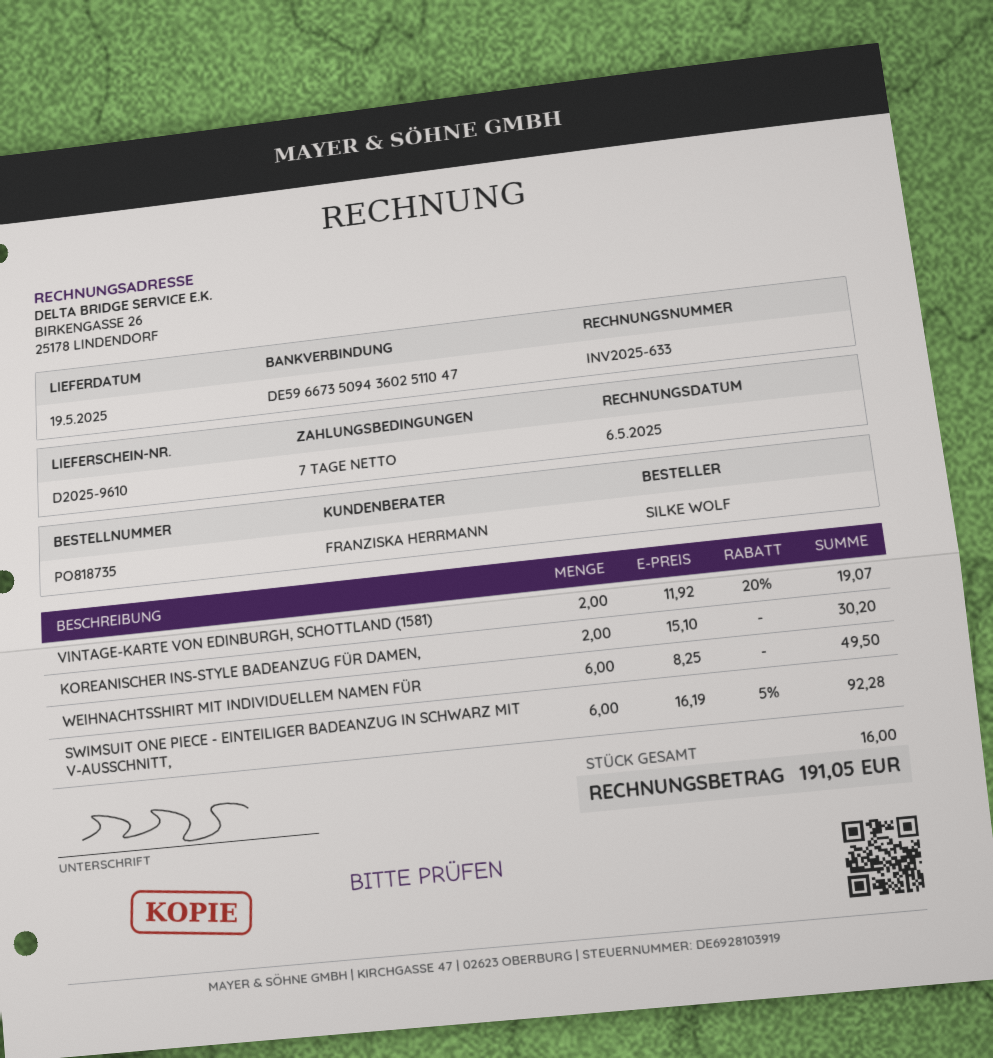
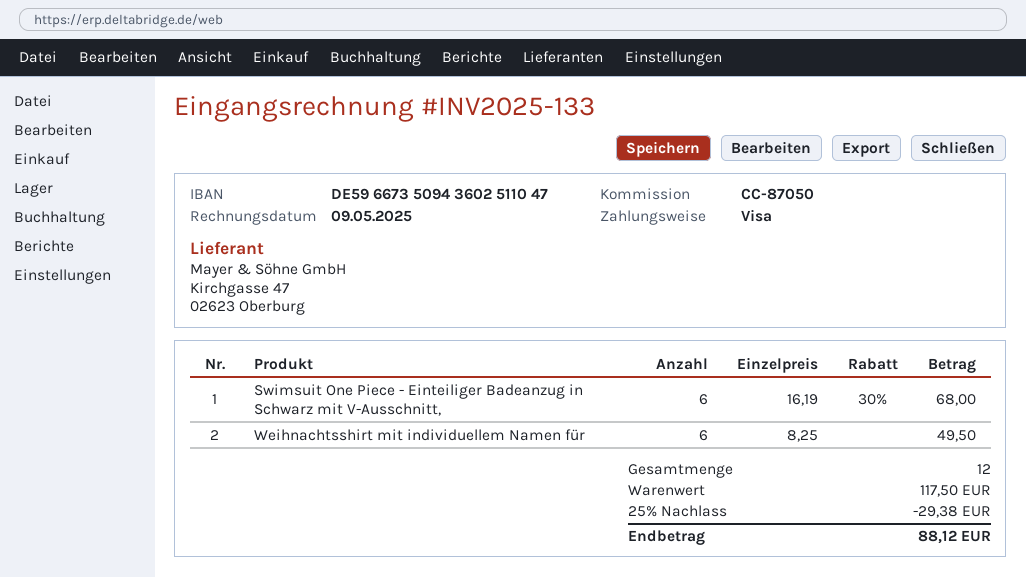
invoice number: INV2025-633 -> INV2025-133
invoice date: 2025-05-06 -> 2025-05-09
VINTAGE-KARTE VON EDINBURGH, SCHOTTLAND (1581): 2 x 11.92 - 20% = 19.07 -> none
KOREANISCHER INS-STYLE BADEANZUG FÜR DAMEN,: 2 x 15.10 = 30.20 -> none
SWIMSUIT ONE PIECE - EINTEILIGER BADEANZUG IN SCHWARZ MIT V-AUSSCHNITT,: 6 x 16.19 - 5% = 92.28 -> 6 x 16.19 - 30% = 68.00
total quantity: 16 -> 12
discount: none -> 25% = 29.38
total: 191.05 -> 88.12

